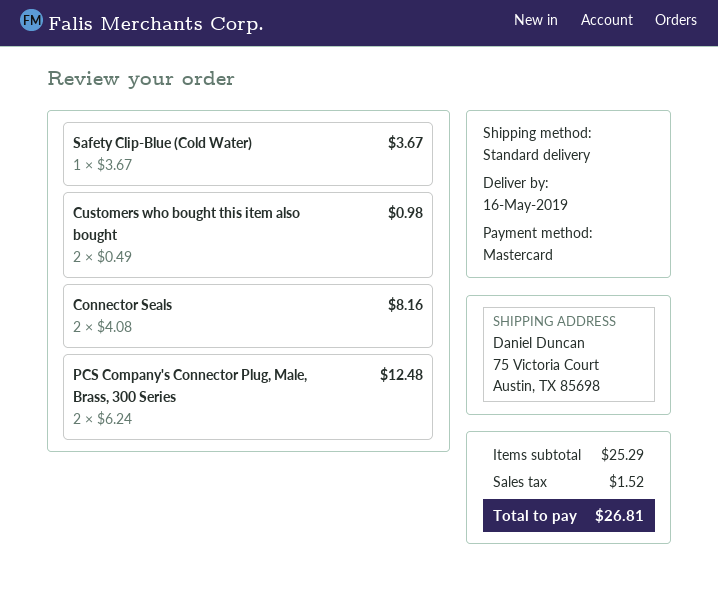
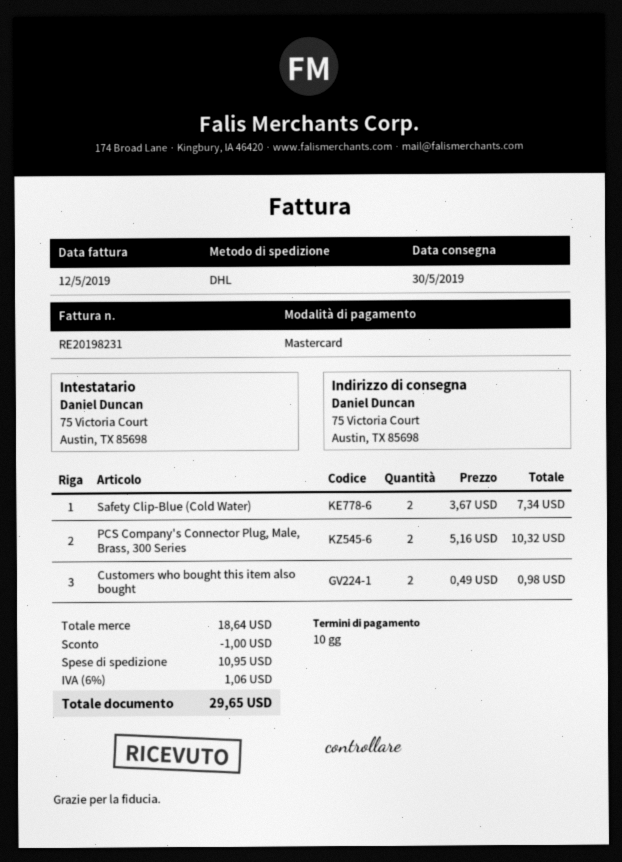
delivery date: 2019-05-16 -> 2019-05-30
shipping method: standard -> DHL
Safety Clip-Blue (Cold Water): 1 x 3.67 = 3.67 -> 2 x 3.67 = 7.34
Connector Seals: 2 x 4.08 = 8.16 -> none
PCS Company's Connector Plug, Male, Brass, 300 Series: 2 x 6.24 = 12.48 -> 2 x 5.16 = 10.32
subtotal: 25.29 -> 18.64
discount: none -> 1.00
shipping: none -> 10.95
tax: 1.52 -> 1.06
total: 26.81 -> 29.65

